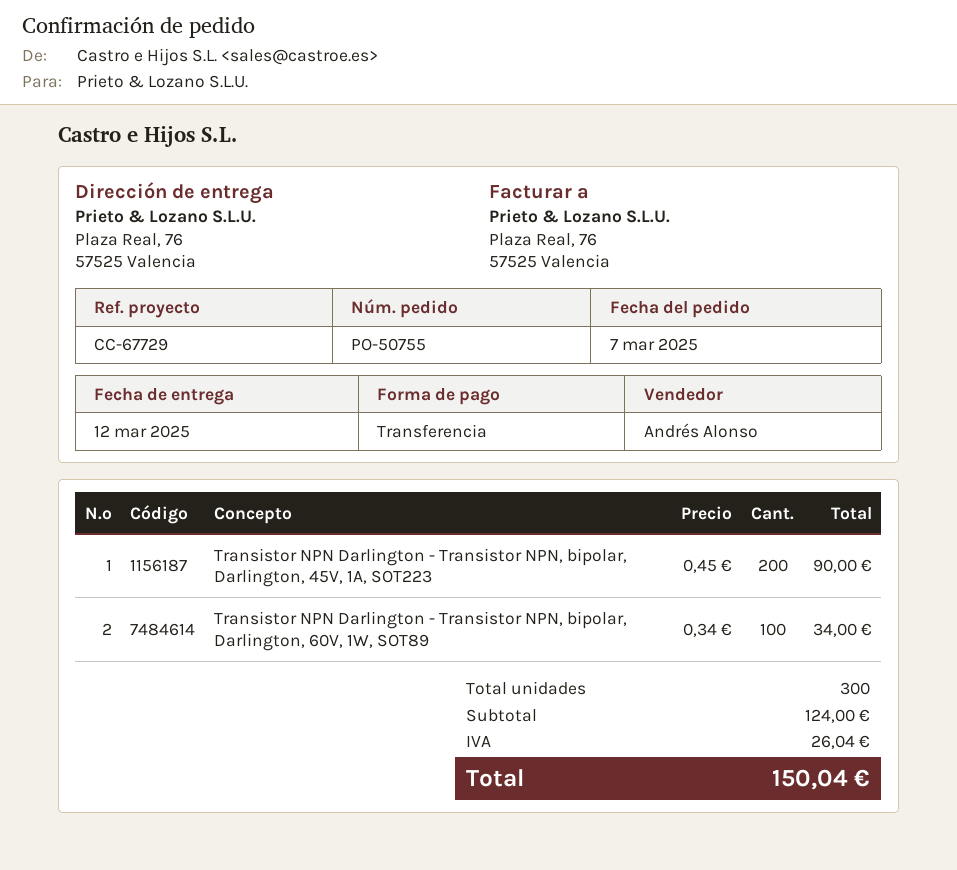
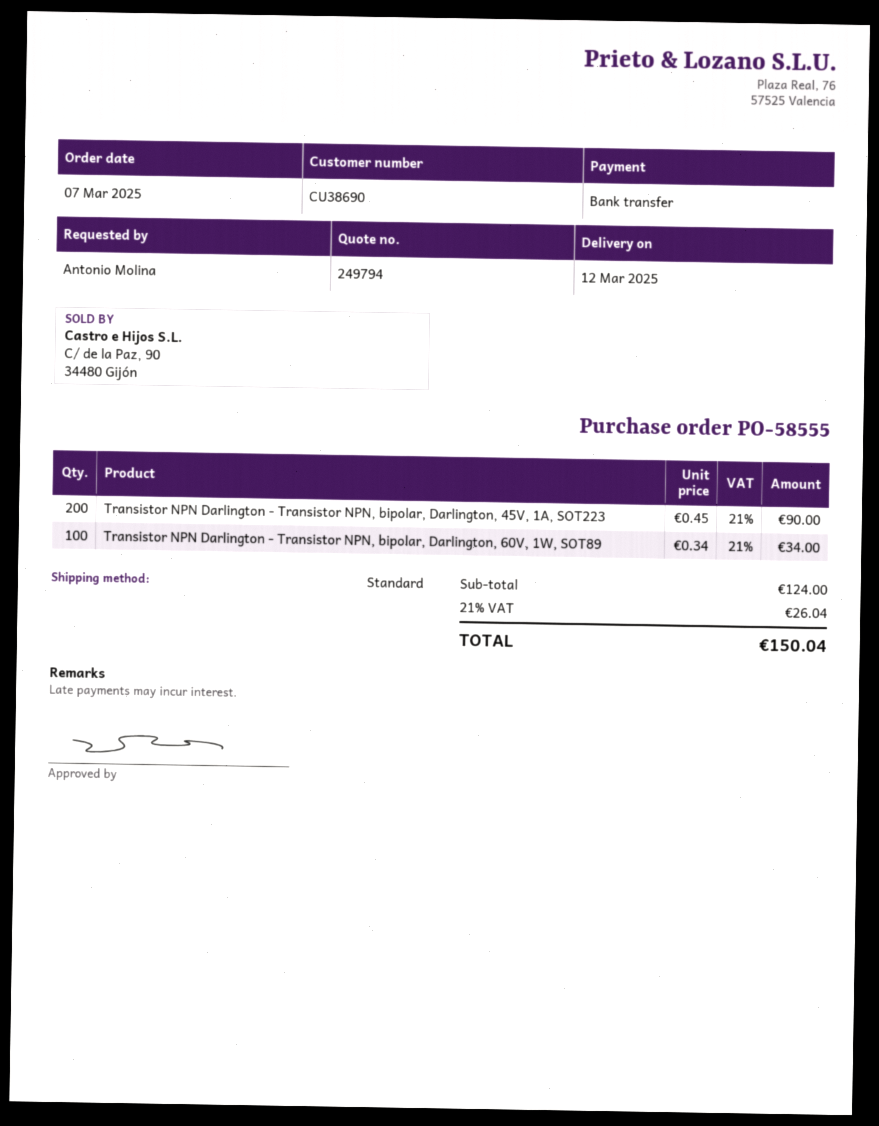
order number: PO-50755 -> PO-58555

